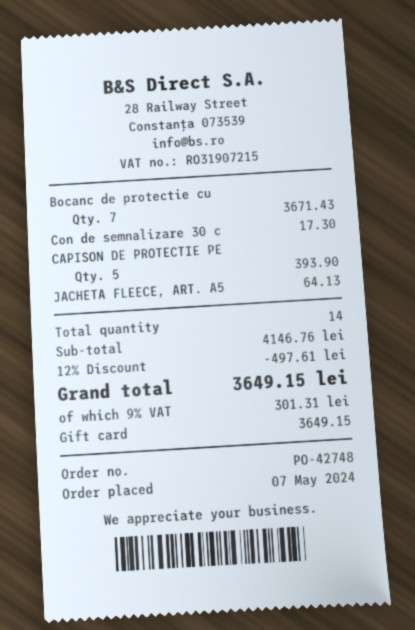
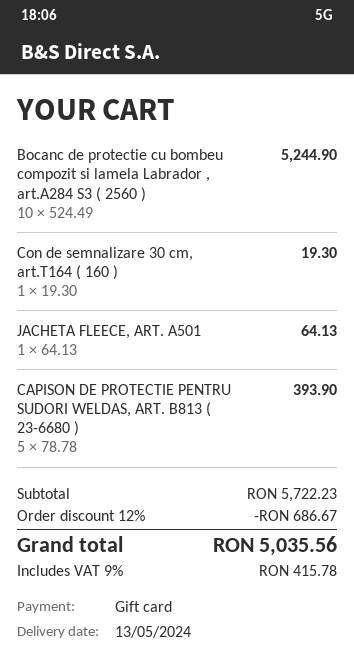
Bocanc de protectie cu: 7 for 3671.43 -> 10 for 5244.90
Con de semnalizare 30 c: 1 for 17.30 -> 1 for 19.30
subtotal: 4146.76 -> 5722.23
discount: 12% = 497.61 -> 12% = 686.67
tax: 9% = 301.31 -> 9% = 415.78
total: 3649.15 -> 5035.56

